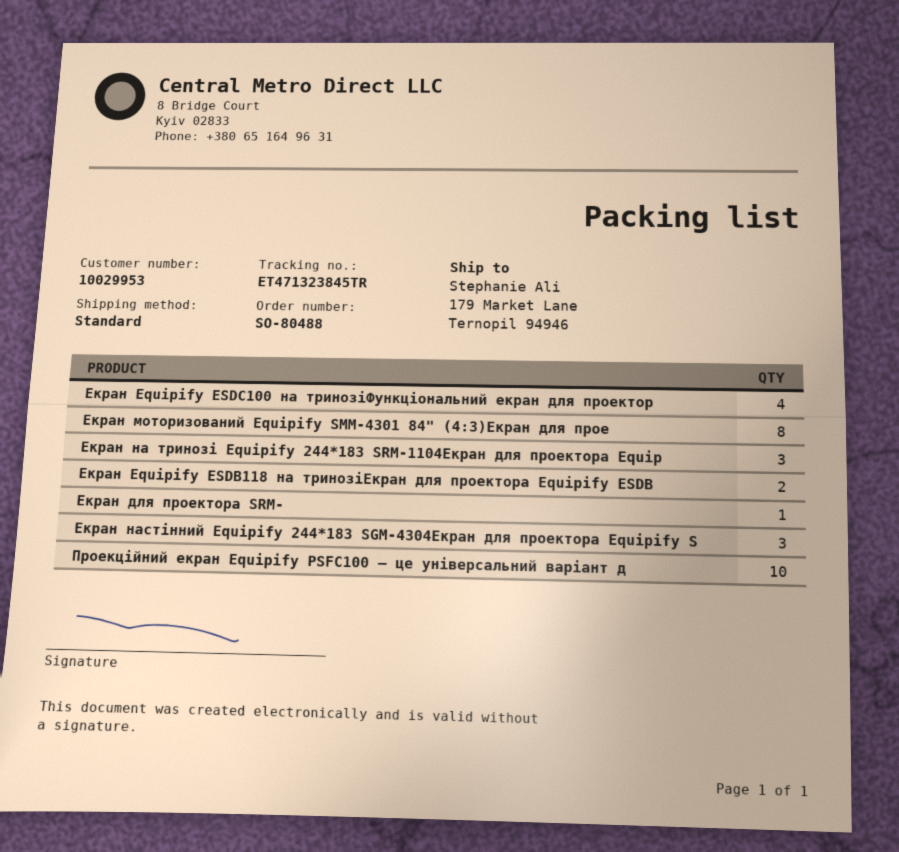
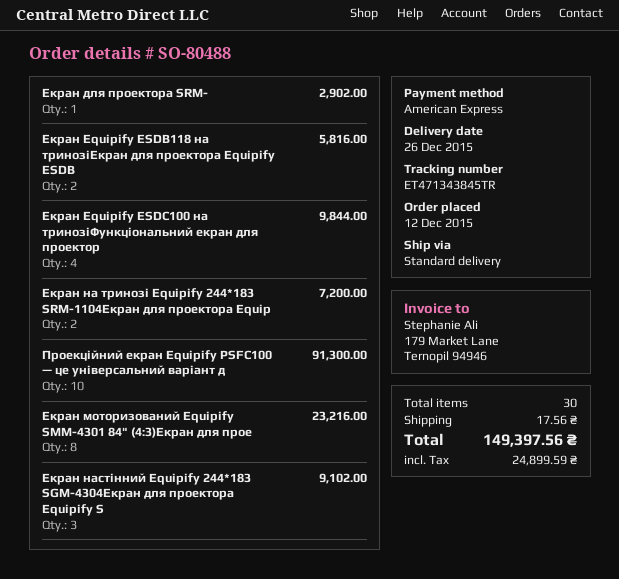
tracking number: ET471323845TR -> ET471343845TR
Екран на тринозі Equipify 244*183 SRM-1104Екран для проектора Equip: 3 -> 2

